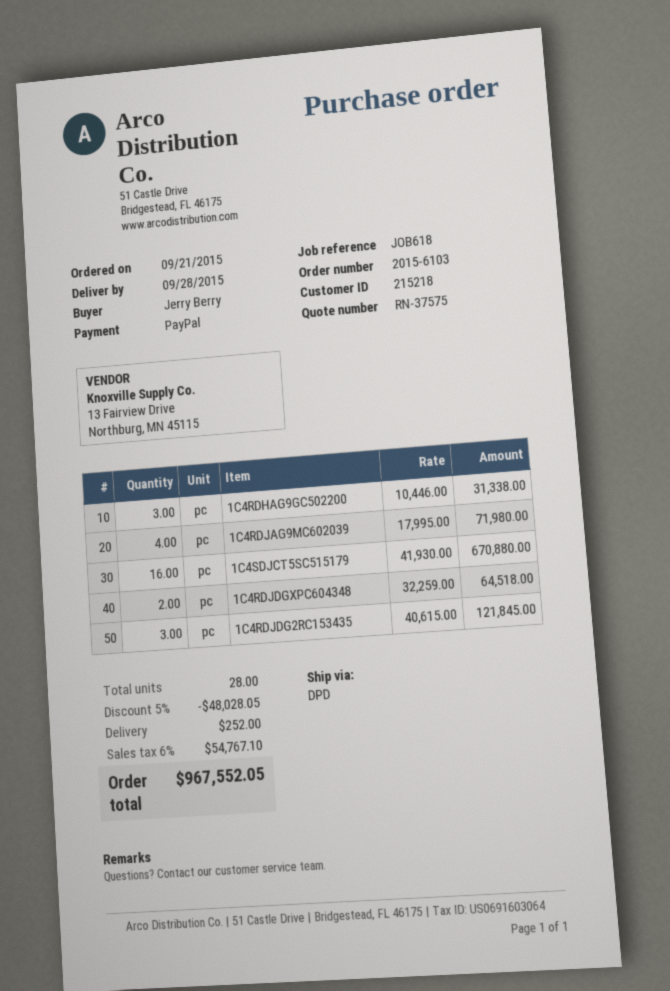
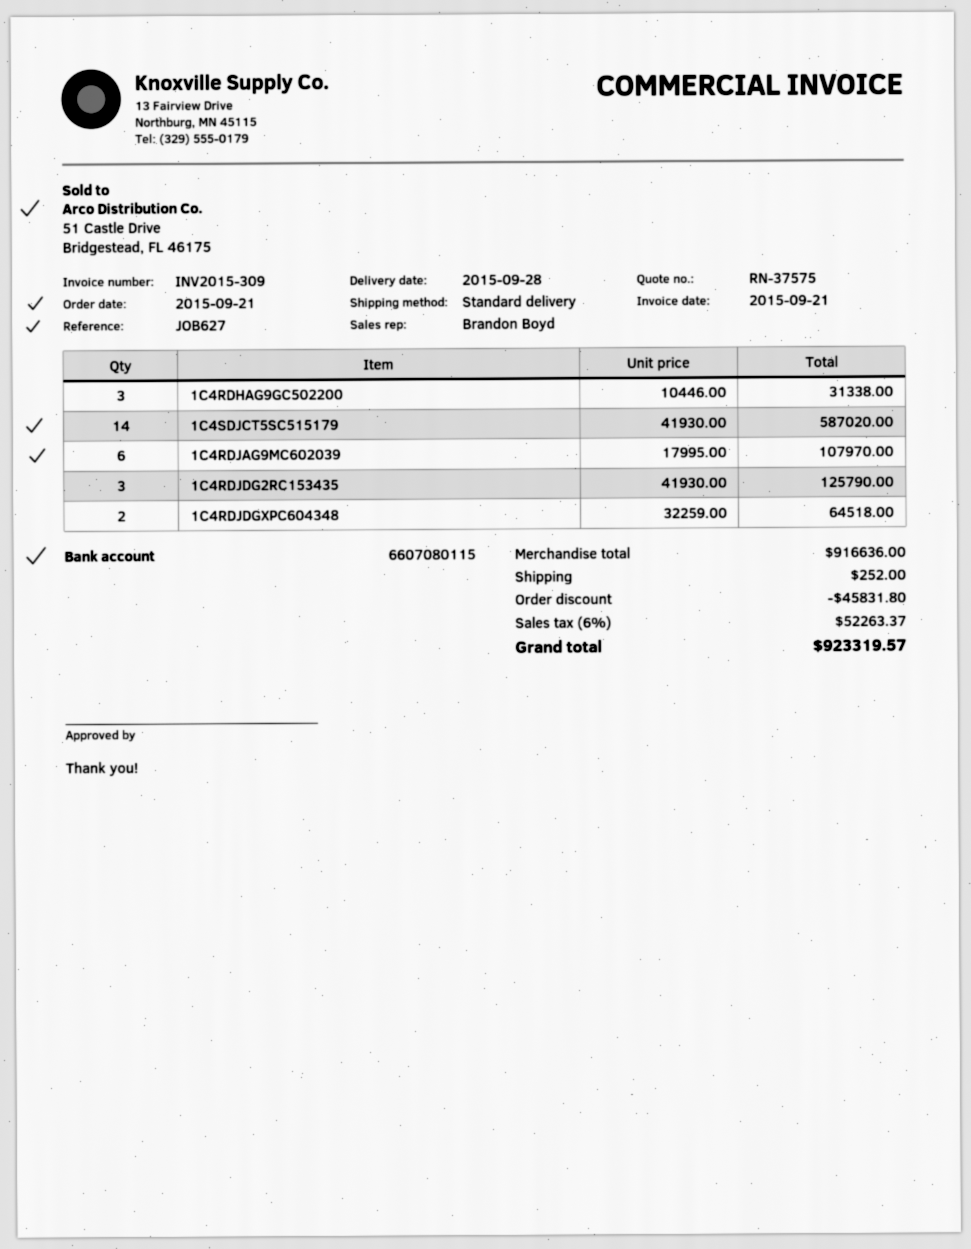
reference: JOB618 -> JOB627
shipping method: DPD -> standard
1C4RDJAG9MC602039: 4 x 17995.00 = 71980.00 -> 6 x 17995.00 = 107970.00
1C4SDJCT5SC515179: 16 x 41930.00 = 670880.00 -> 14 x 41930.00 = 587020.00
1C4RDJDG2RC153435: 3 x 40615.00 = 121845.00 -> 3 x 41930.00 = 125790.00
discount: 48028.05 -> 45831.80
tax: 6% = 54767.10 -> 6% = 52263.37
total: 967552.05 -> 923319.57

